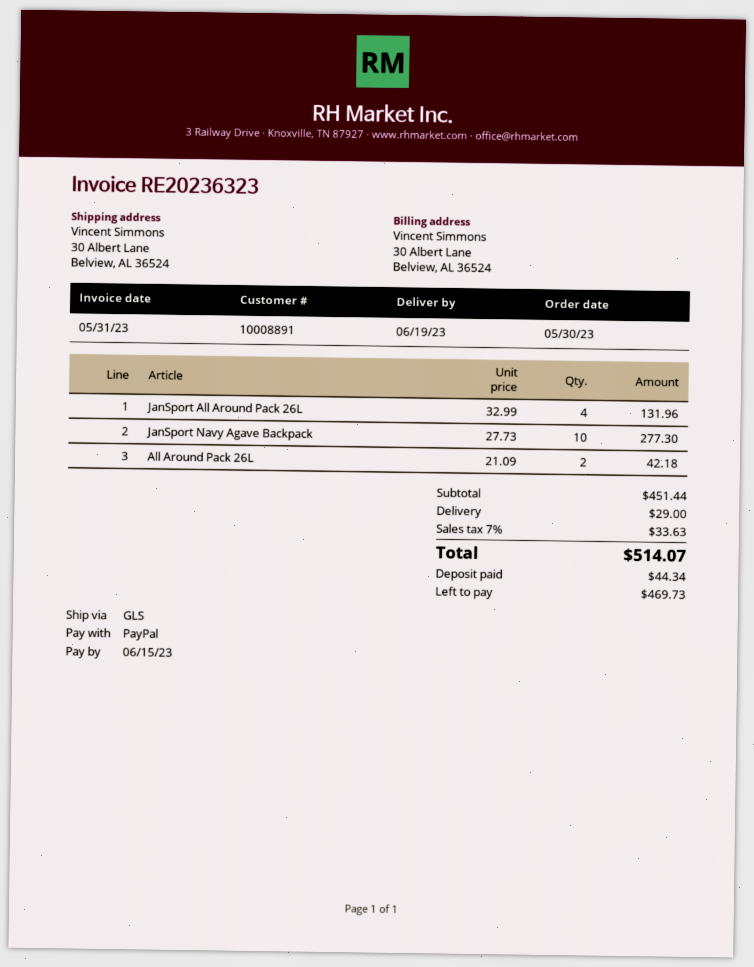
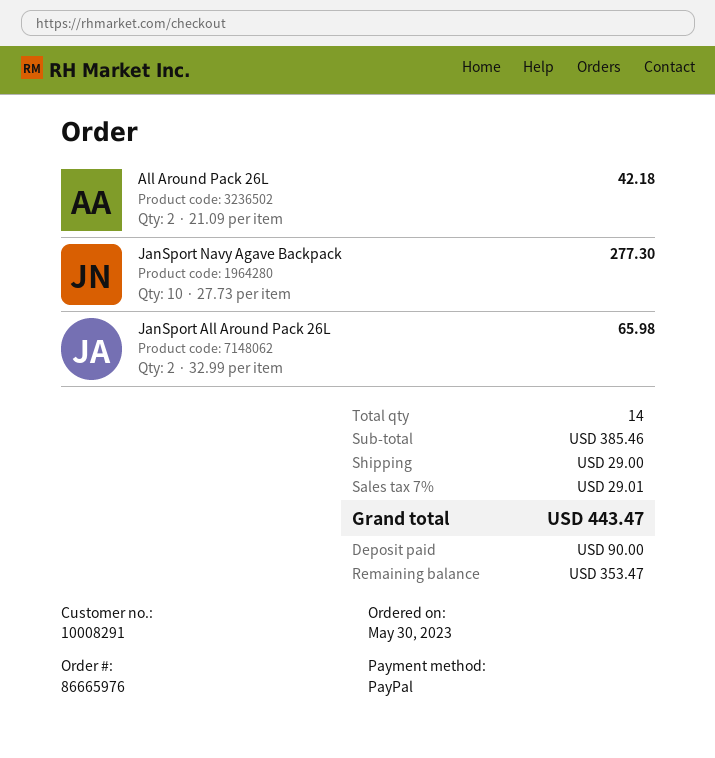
customer number: 10008891 -> 10008291
JanSport All Around Pack 26L: 4 x 32.99 = 131.96 -> 2 x 32.99 = 65.98
subtotal: 451.44 -> 385.46
tax: 7% = 33.63 -> 7% = 29.01
total: 514.07 -> 443.47
deposit: 44.34 -> 90.00
balance: 469.73 -> 353.47

